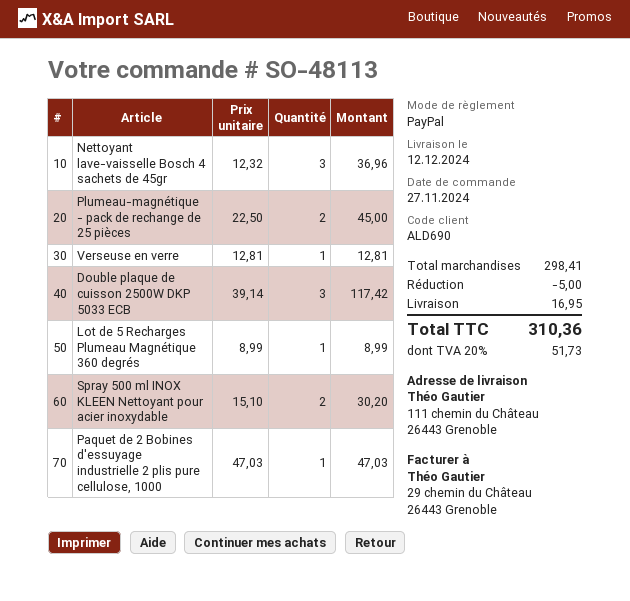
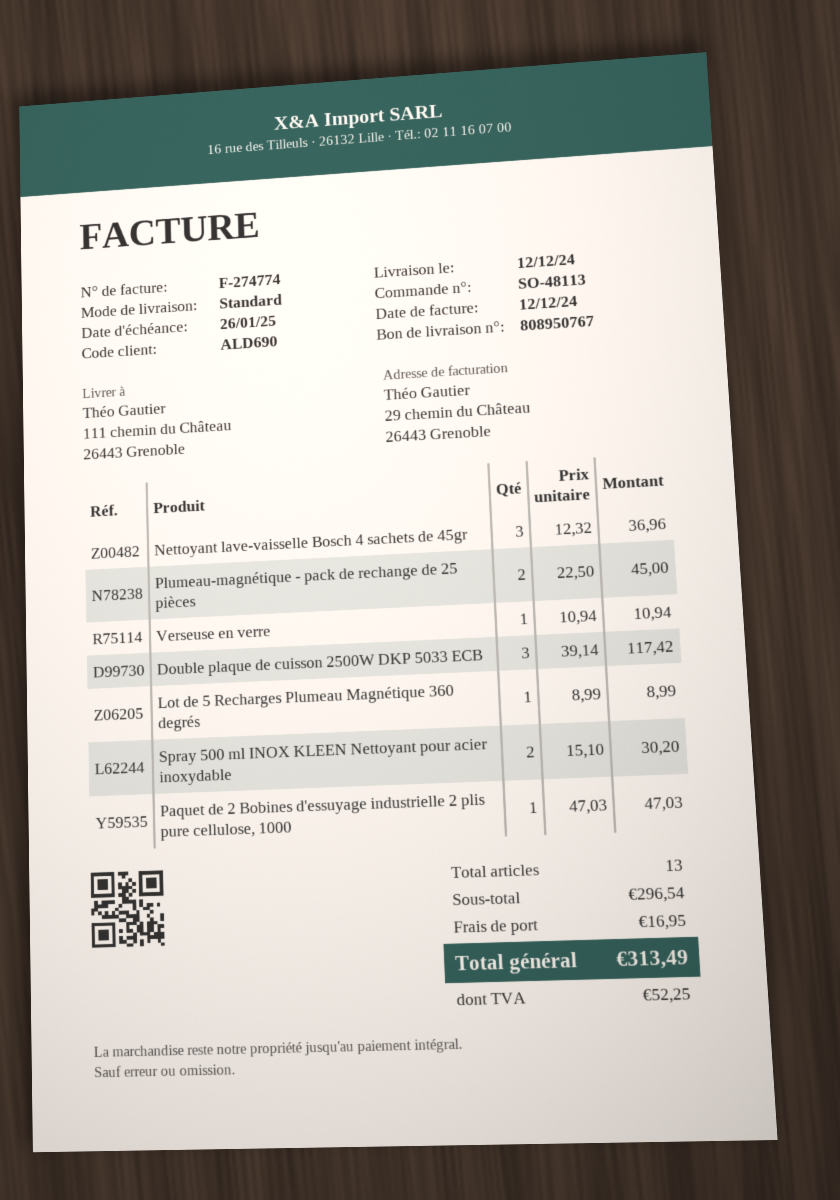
Verseuse en verre: 1 x 12.81 = 12.81 -> 1 x 10.94 = 10.94
subtotal: 298.41 -> 296.54
discount: 5.00 -> none
tax: 51.73 -> 52.25
total: 310.36 -> 313.49

